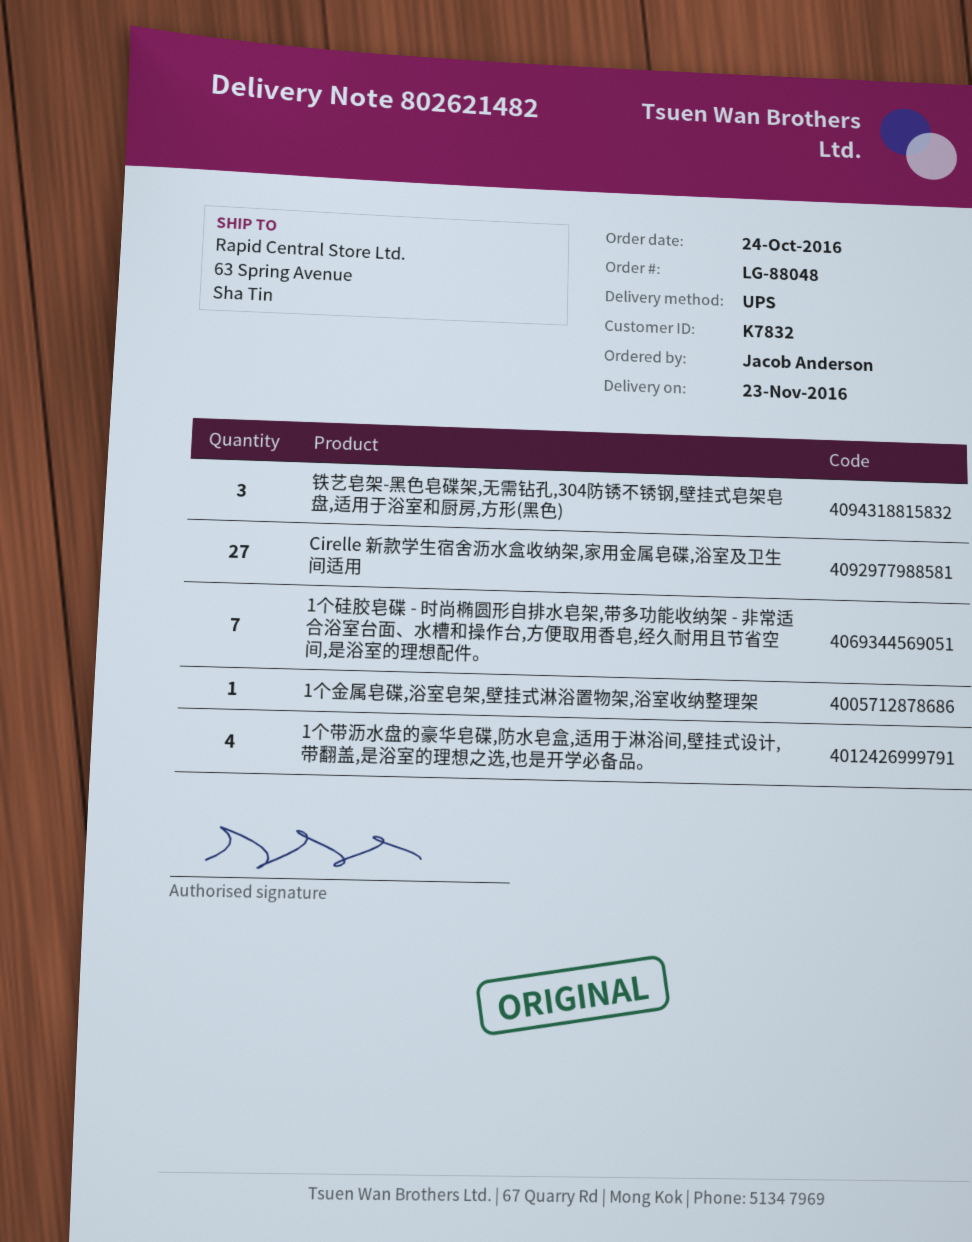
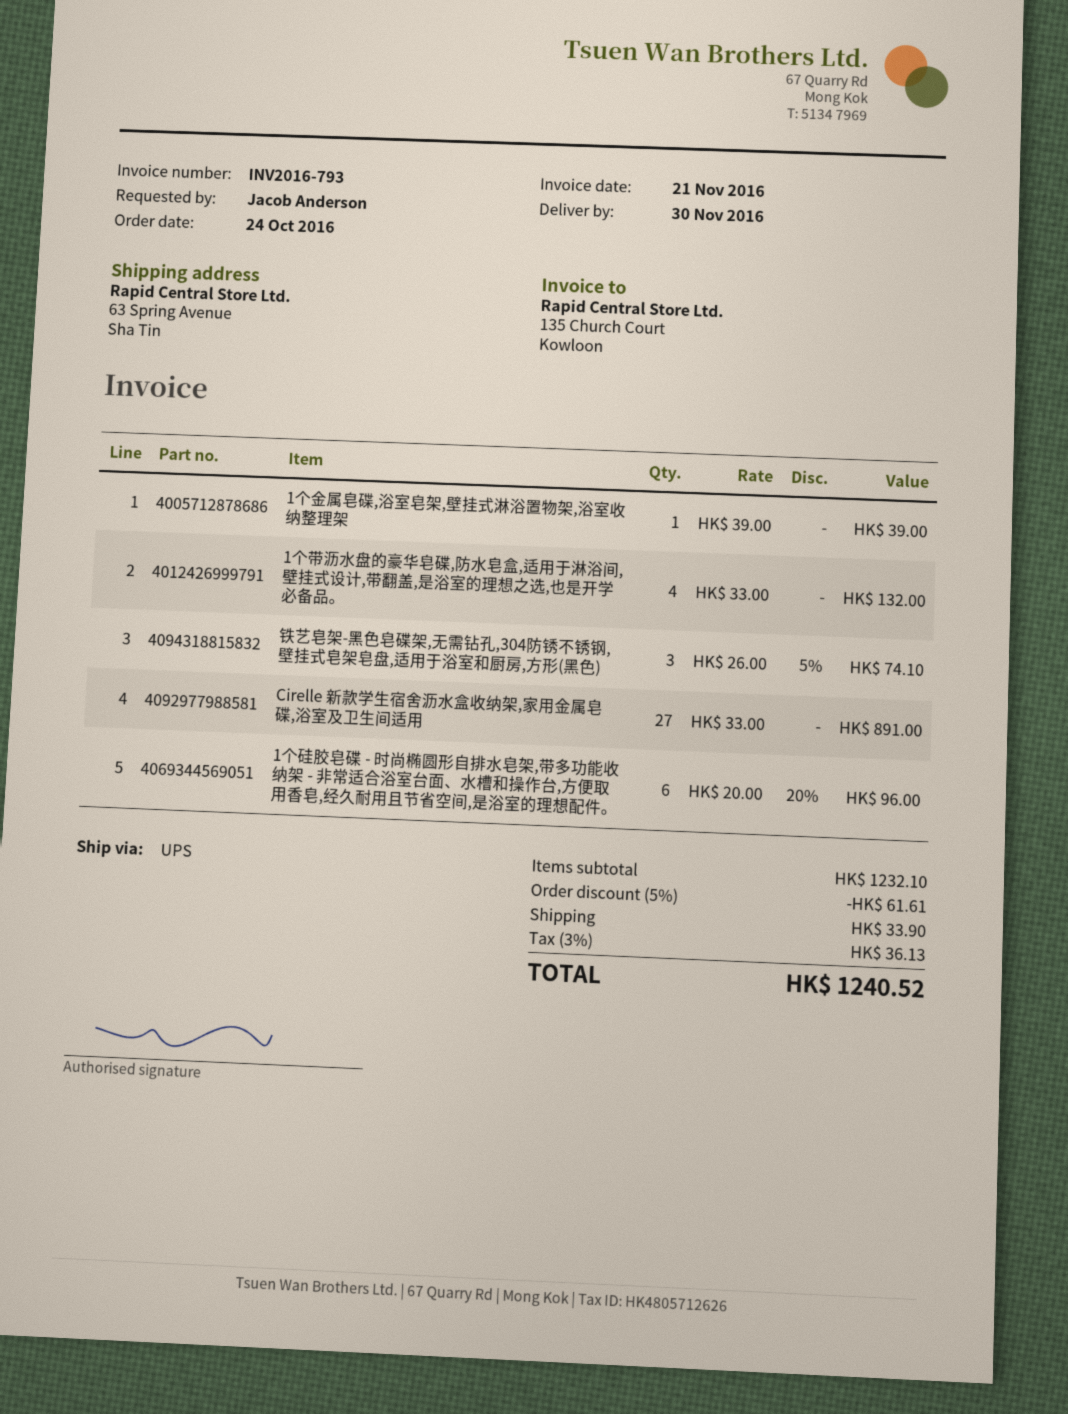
delivery date: 2016-11-23 -> 2016-11-30
1个硅胶皂碟 - 时尚椭圆形自排水皂架,带多功能收纳架 - 非常适合浴室台面、水槽和操作台,方便取用香皂,经久耐用且节省空间,是浴室的理想配件。: 7 -> 6

